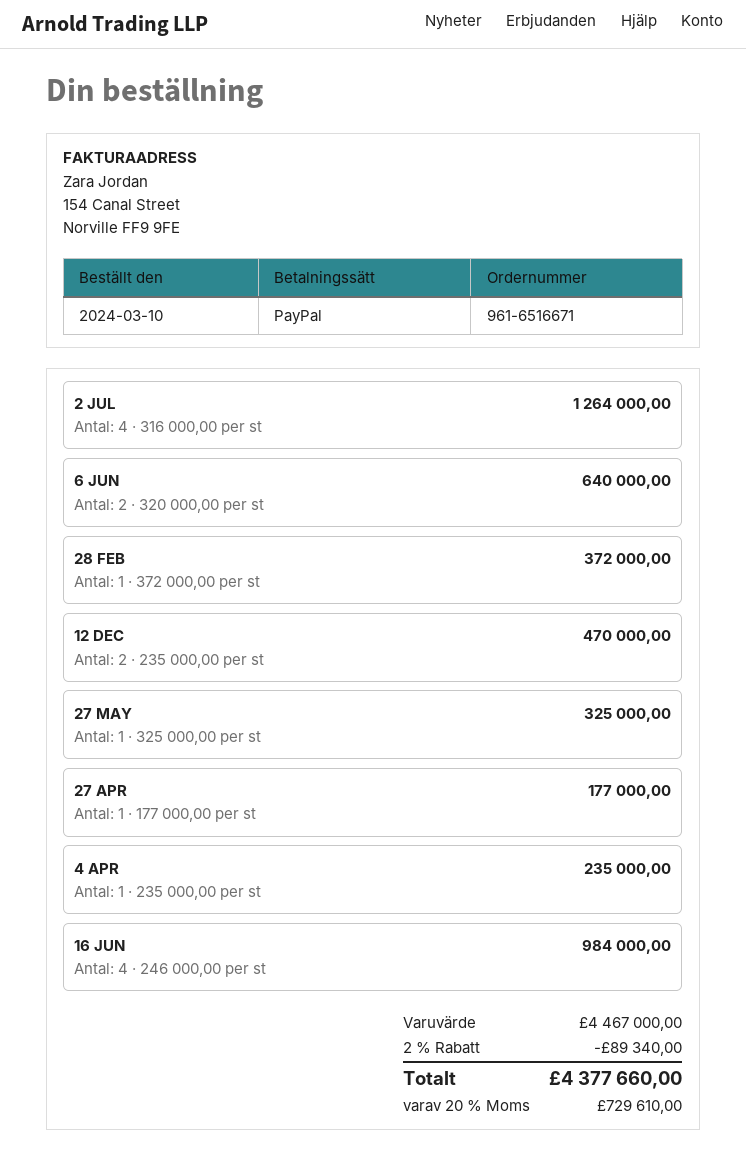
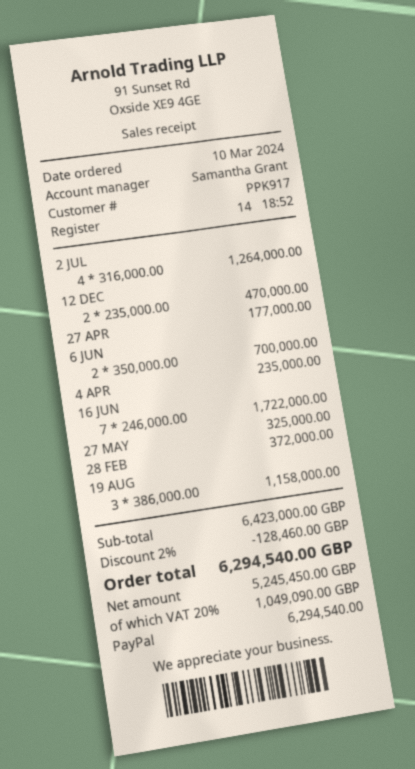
6 JUN: 2 x 320000.00 = 640000.00 -> 2 x 350000.00 = 700000.00
16 JUN: 4 x 246000.00 = 984000.00 -> 7 x 246000.00 = 1722000.00
19 AUG: none -> 3 x 386000.00 = 1158000.00
subtotal: 4467000.00 -> 6423000.00
discount: 2% = 89340.00 -> 2% = 128460.00
tax: 20% = 729610.00 -> 20% = 1049090.00
total: 4377660.00 -> 6294540.00

